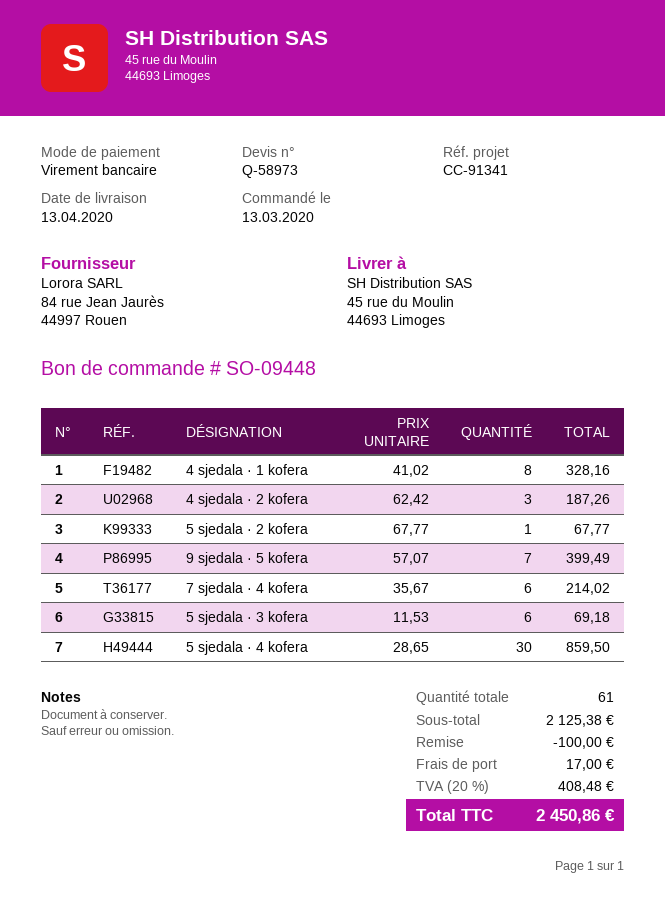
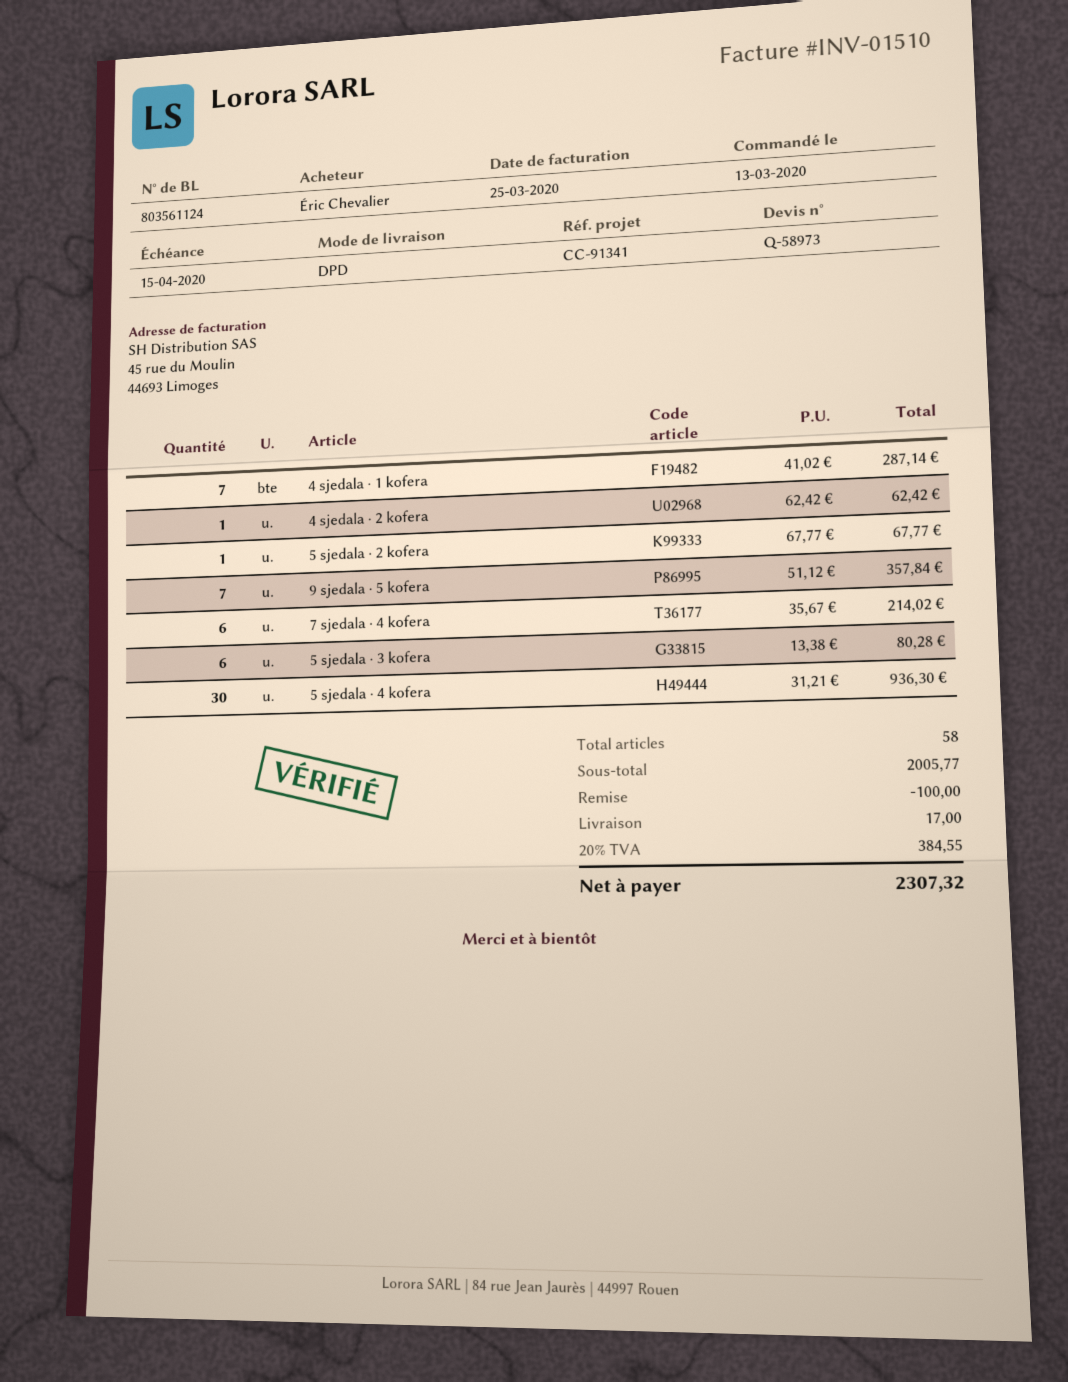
4 sjedala · 1 kofera: 8 x 41.02 = 328.16 -> 7 x 41.02 = 287.14
4 sjedala · 2 kofera: 3 x 62.42 = 187.26 -> 1 x 62.42 = 62.42
9 sjedala · 5 kofera: 7 x 57.07 = 399.49 -> 7 x 51.12 = 357.84
5 sjedala · 3 kofera: 6 x 11.53 = 69.18 -> 6 x 13.38 = 80.28
5 sjedala · 4 kofera: 30 x 28.65 = 859.50 -> 30 x 31.21 = 936.30
total quantity: 61 -> 58
subtotal: 2125.38 -> 2005.77
tax: 20% = 408.48 -> 20% = 384.55
total: 2450.86 -> 2307.32

